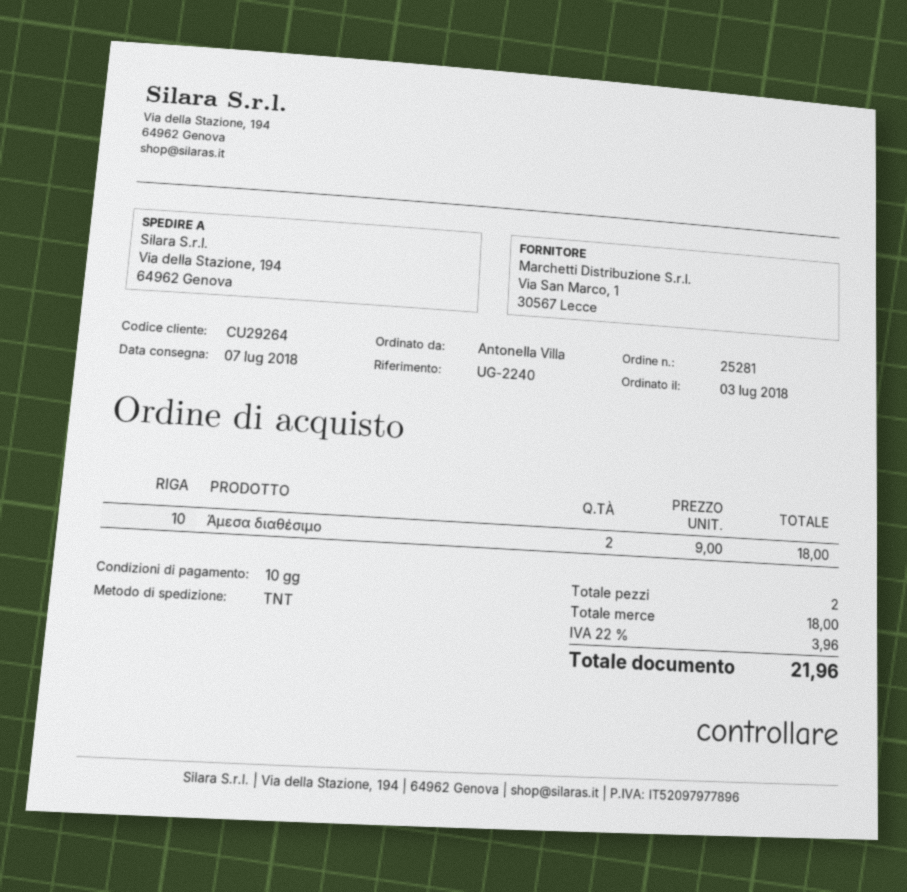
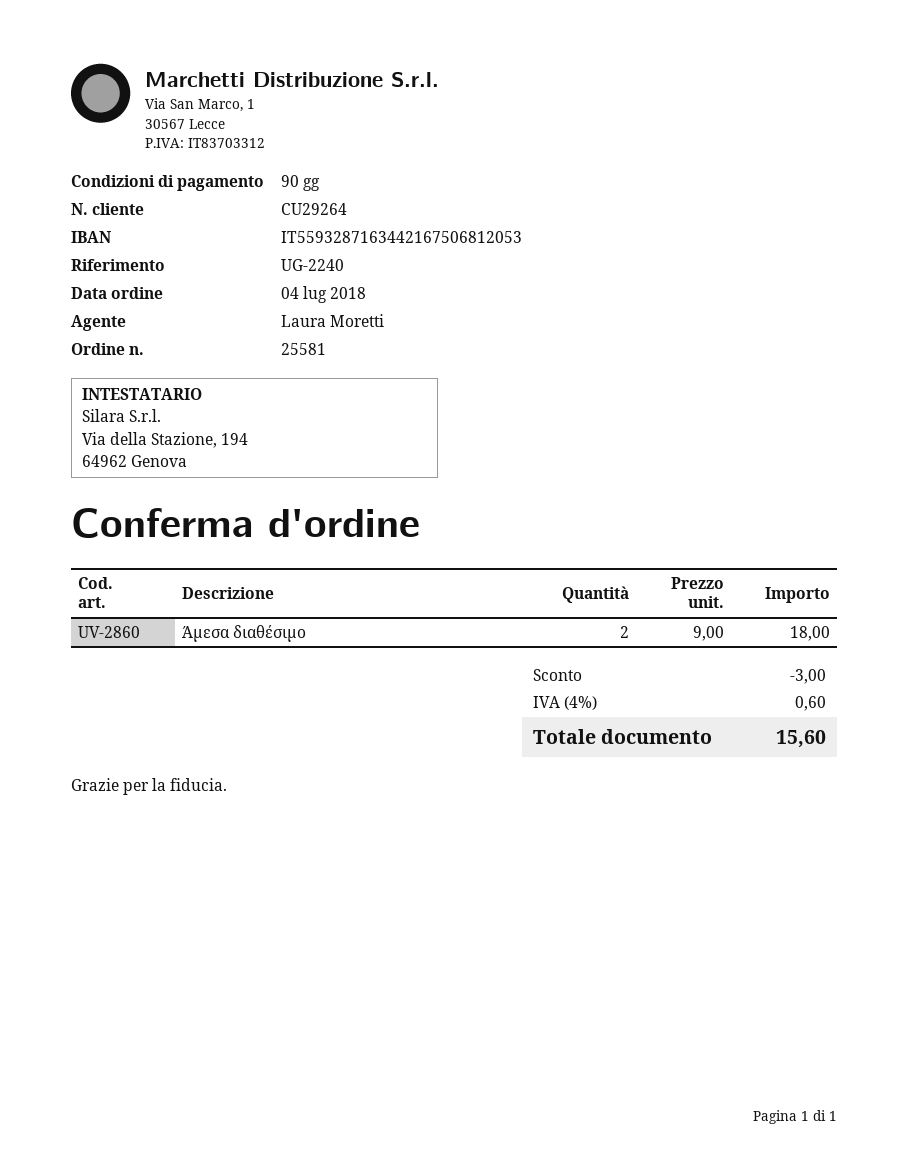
order number: 25281 -> 25581
order date: 2018-07-03 -> 2018-07-04
payment terms: 10 days -> 90 days
discount: none -> 3.00
tax: 22% = 3.96 -> 4% = 0.60
total: 21.96 -> 15.60

